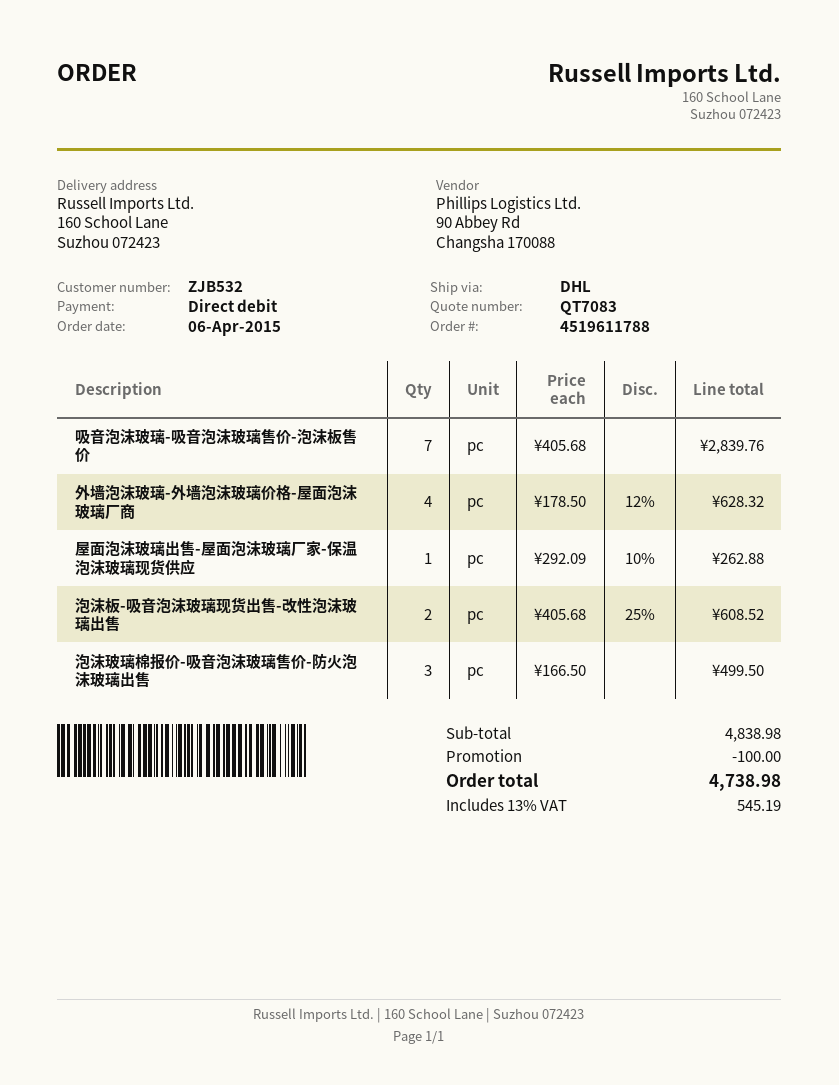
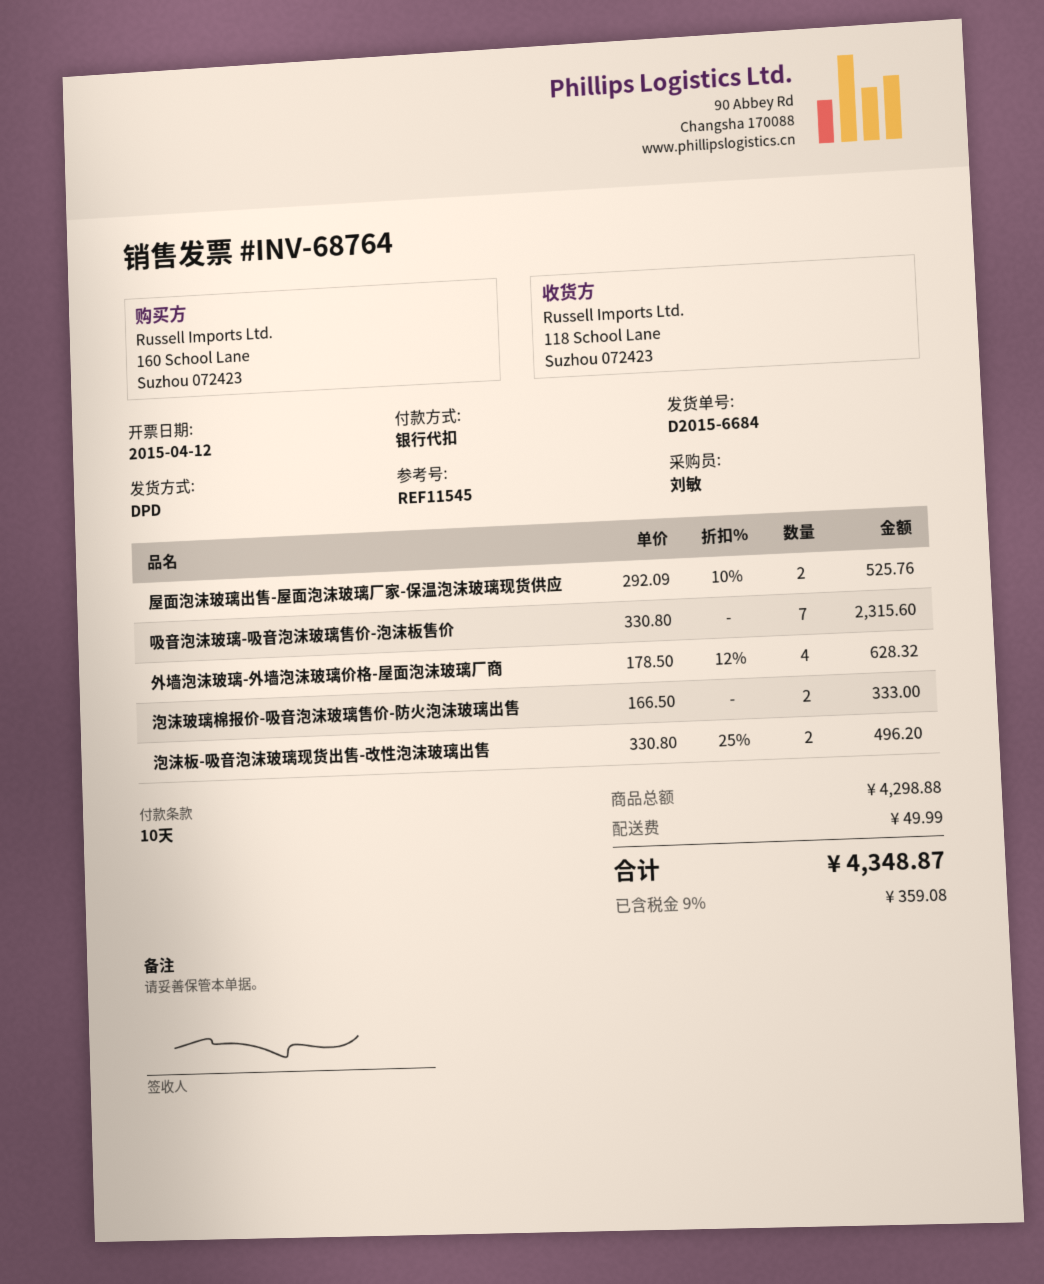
shipping method: DHL -> DPD
ship to: 160 School Lane, Suzhou 072423 -> 118 School Lane, Suzhou 072423
吸音泡沫玻璃-吸音泡沫玻璃售价-泡沫板售价: 7 x 405.68 = 2839.76 -> 7 x 330.80 = 2315.60
屋面泡沫玻璃出售-屋面泡沫玻璃厂家-保温泡沫玻璃现货供应: 1 x 292.09 - 10% = 262.88 -> 2 x 292.09 - 10% = 525.76
泡沫板-吸音泡沫玻璃现货出售-改性泡沫玻璃出售: 2 x 405.68 - 25% = 608.52 -> 2 x 330.80 - 25% = 496.20
泡沫玻璃棉报价-吸音泡沫玻璃售价-防火泡沫玻璃出售: 3 x 166.50 = 499.50 -> 2 x 166.50 = 333.00
subtotal: 4838.98 -> 4298.88
discount: 100.00 -> none
shipping: none -> 49.99
tax: 13% = 545.19 -> 9% = 359.08
total: 4738.98 -> 4348.87

